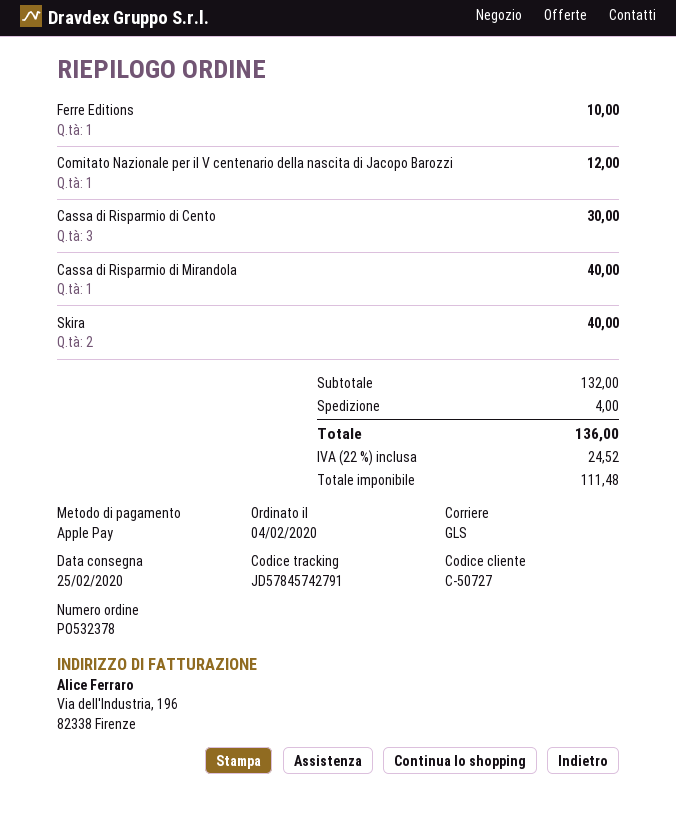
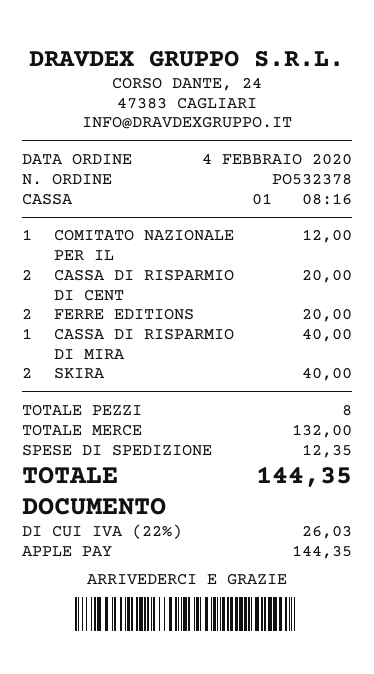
Ferre Editions: 1 for 10.00 -> 2 for 20.00
Cassa di Risparmio di Cento: 3 for 30.00 -> 2 for 20.00
shipping: 4.00 -> 12.35
tax: 22% = 24.52 -> 22% = 26.03
total: 136.00 -> 144.35

